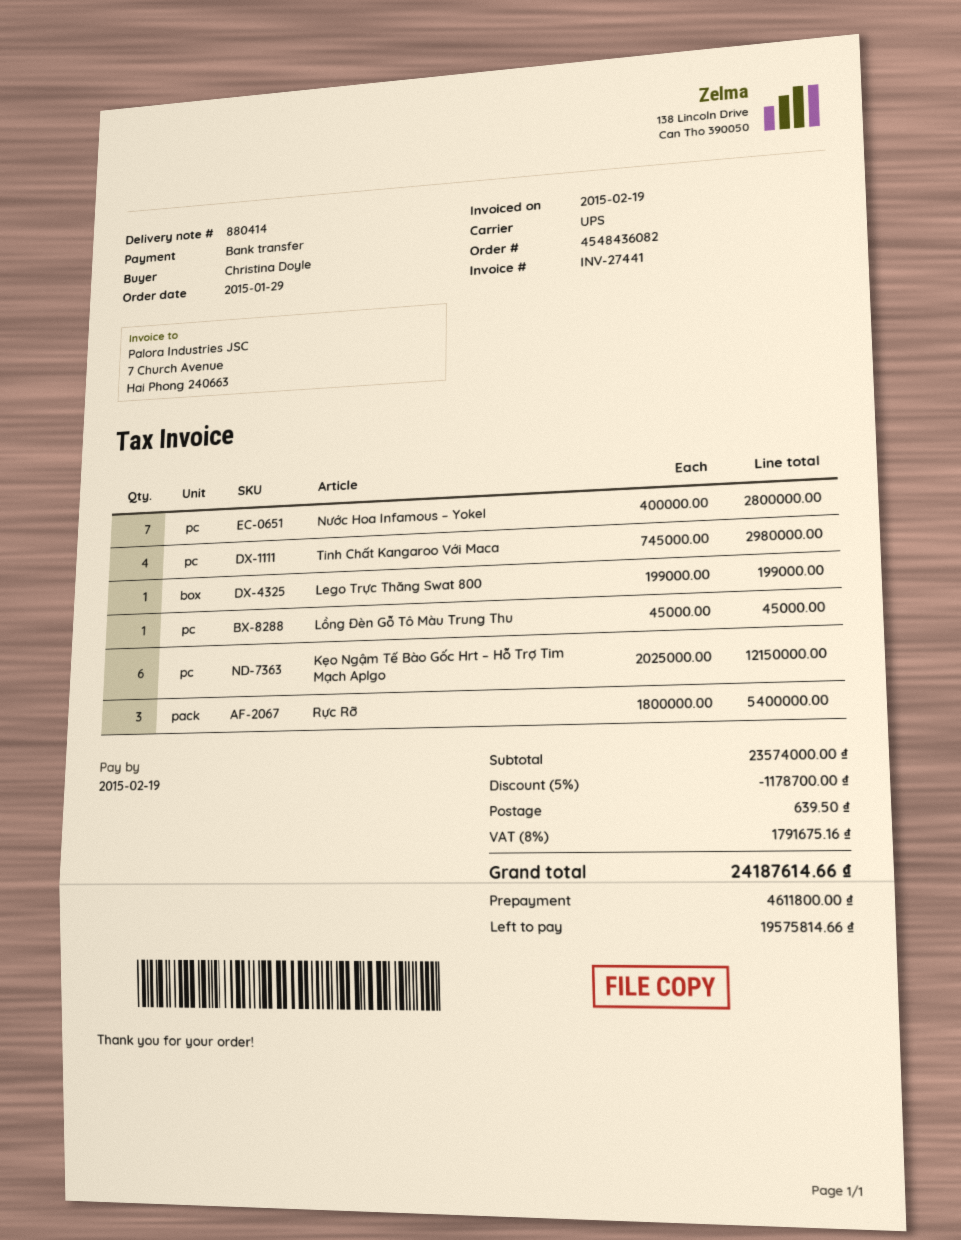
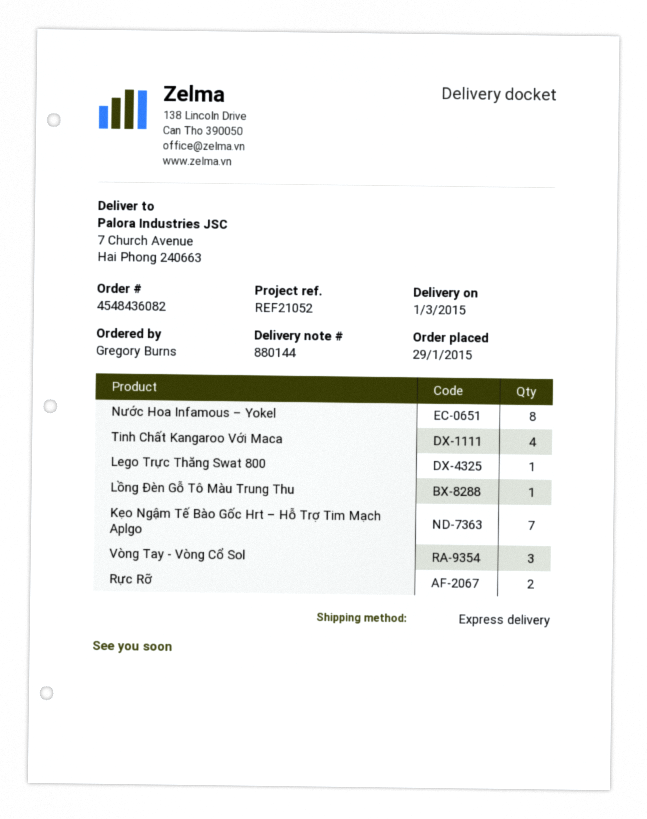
delivery note number: 880414 -> 880144
ordered by: Christina Doyle -> Gregory Burns
shipping method: UPS -> express
Nước Hoa Infamous – Yokel: 7 -> 8
Kẹo Ngậm Tế Bào Gốc Hrt – Hỗ Trợ Tim Mạch Aplgo: 6 -> 7
Rực Rỡ: 3 -> 2
Vòng Tay - Vòng Cổ Sol: none -> 3

